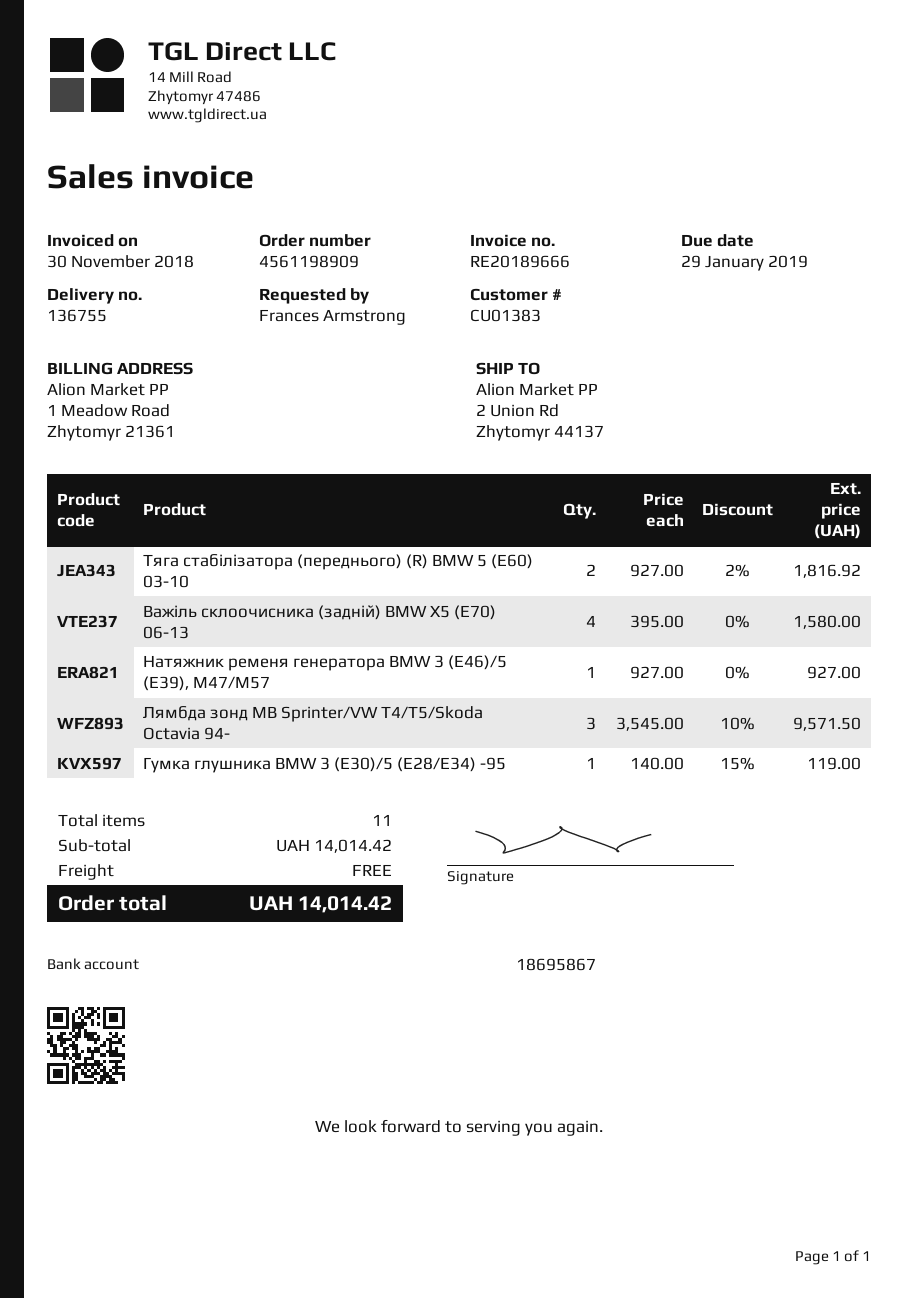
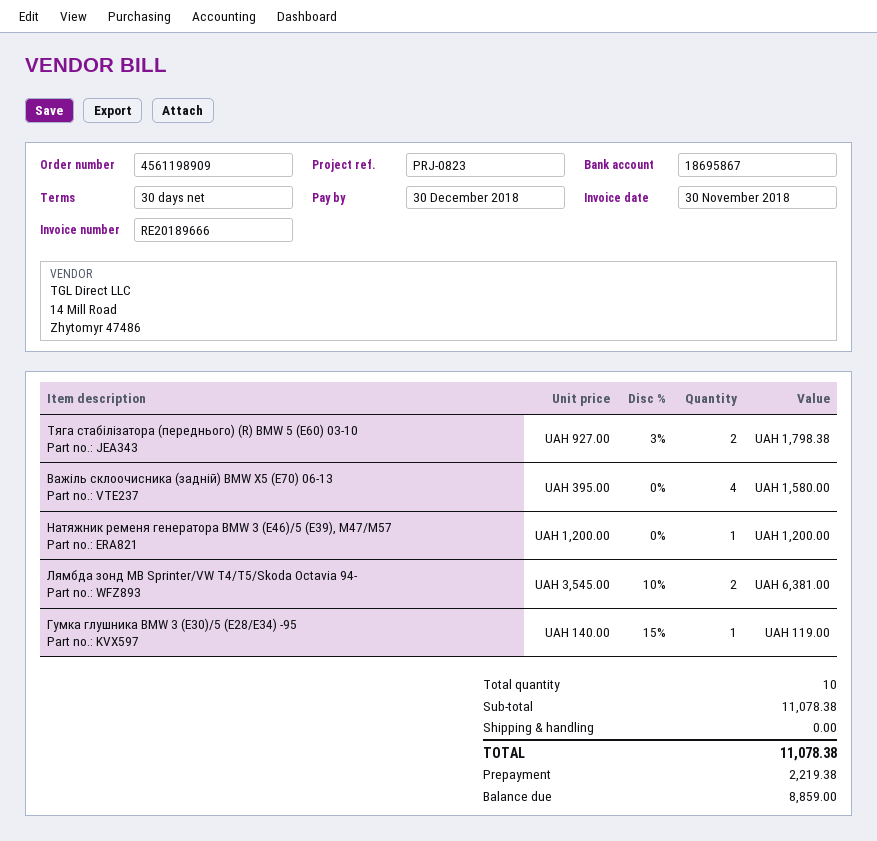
due date: 2019-01-29 -> 2018-12-30
Тяга стабілізатора (переднього) (R) BMW 5 (E60) 03-10: 2 x 927.00 - 2% = 1816.92 -> 2 x 927.00 - 3% = 1798.38
Натяжник ременя генератора BMW 3 (E46)/5 (E39), M47/M57: 1 x 927.00 = 927.00 -> 1 x 1200.00 = 1200.00
Лямбда зонд MB Sprinter/VW T4/T5/Skoda Octavia 94-: 3 x 3545.00 - 10% = 9571.50 -> 2 x 3545.00 - 10% = 6381.00
total quantity: 11 -> 10
subtotal: 14014.42 -> 11078.38
total: 14014.42 -> 11078.38

